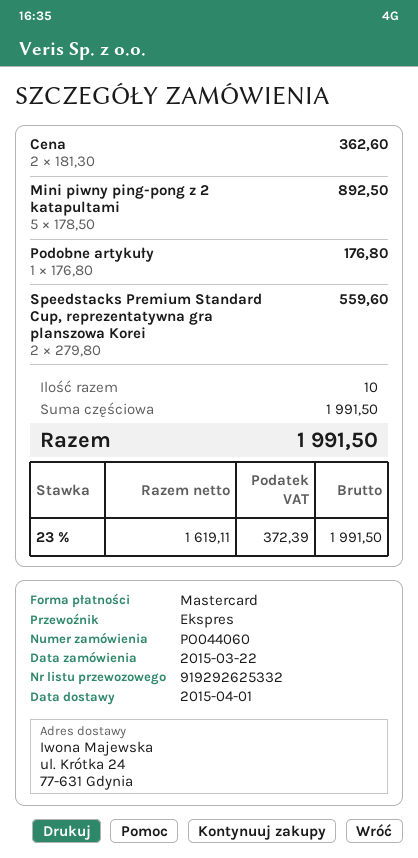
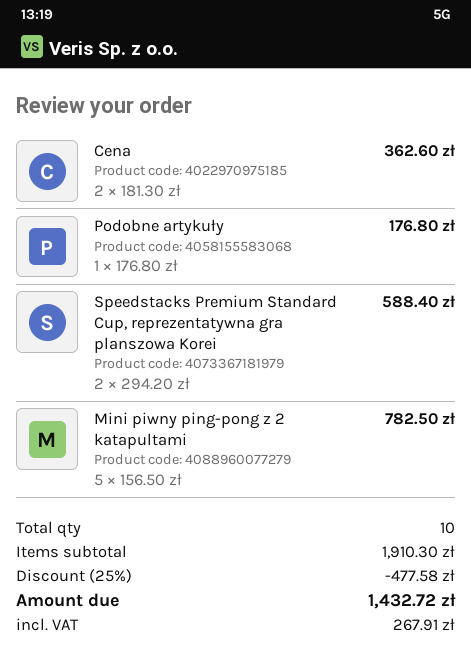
Mini piwny ping-pong z 2 katapultami: 5 x 178.50 = 892.50 -> 5 x 156.50 = 782.50
Speedstacks Premium Standard Cup, reprezentatywna gra planszowa Korei: 2 x 279.80 = 559.60 -> 2 x 294.20 = 588.40
subtotal: 1991.50 -> 1910.30
discount: none -> 25% = 477.58
tax: 372.39 -> 267.91
total: 1991.50 -> 1432.72

